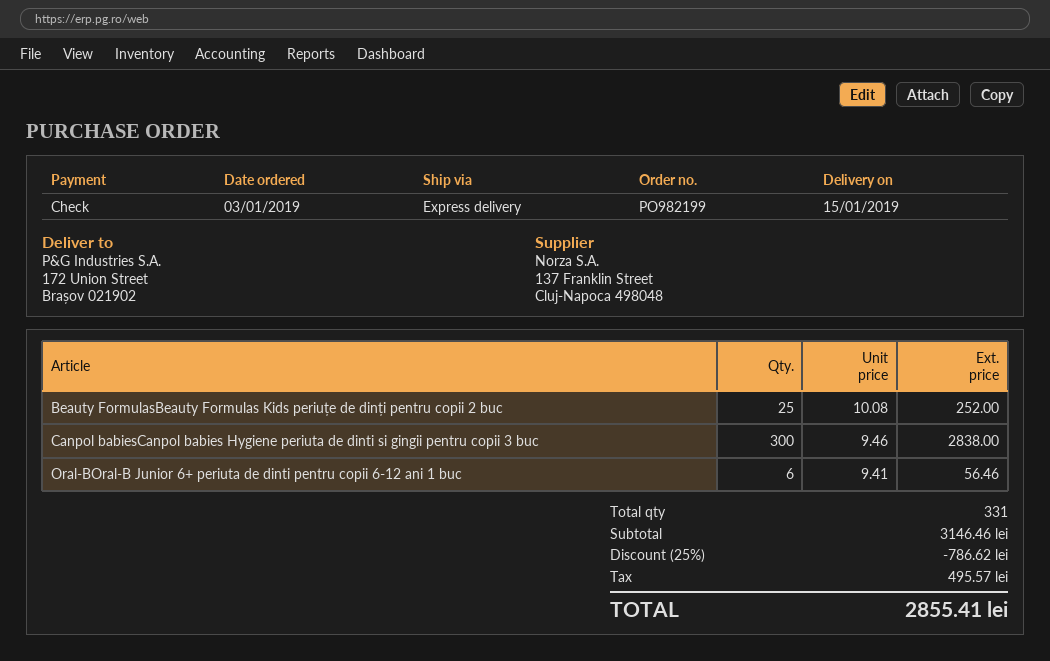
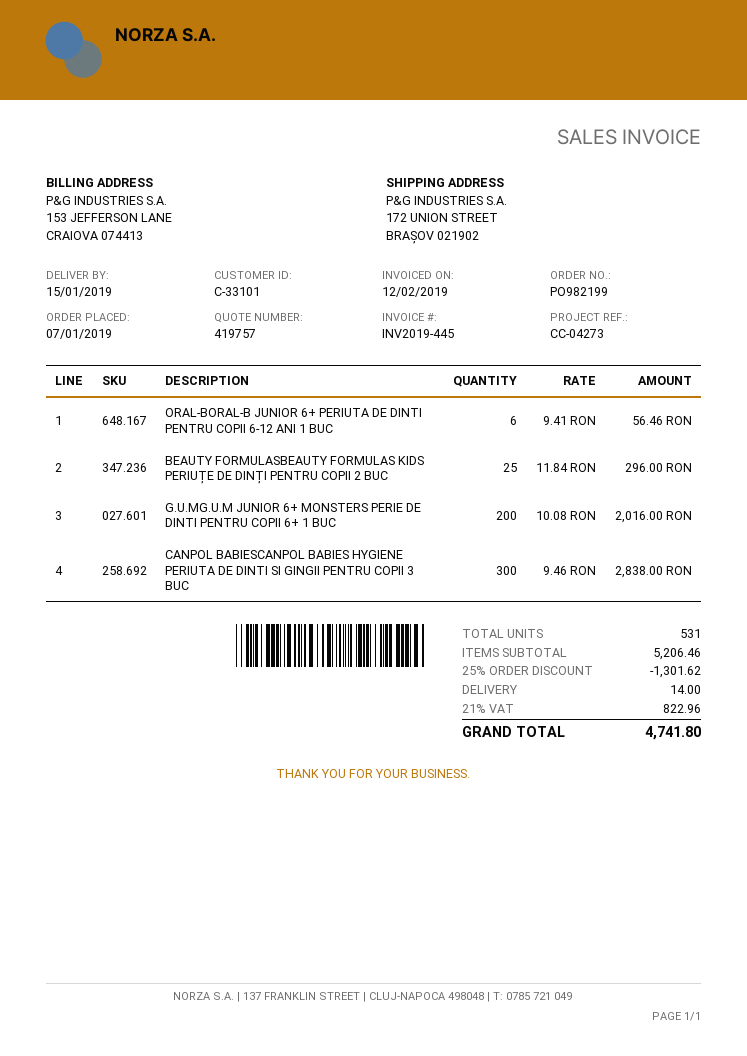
order date: 2019-01-03 -> 2019-01-07
Beauty FormulasBeauty Formulas Kids periuțe de dinți pentru copii 2 buc: 25 x 10.08 = 252.00 -> 25 x 11.84 = 296.00
G.U.MG.U.M JUNIOR 6+ MONSTERS PERIE DE DINTI PENTRU COPII 6+ 1 BUC: none -> 200 x 10.08 = 2016.00
total quantity: 331 -> 531
subtotal: 3146.46 -> 5206.46
discount: 25% = 786.62 -> 25% = 1301.62
shipping: none -> 14.00
tax: 495.57 -> 822.96
total: 2855.41 -> 4741.80

